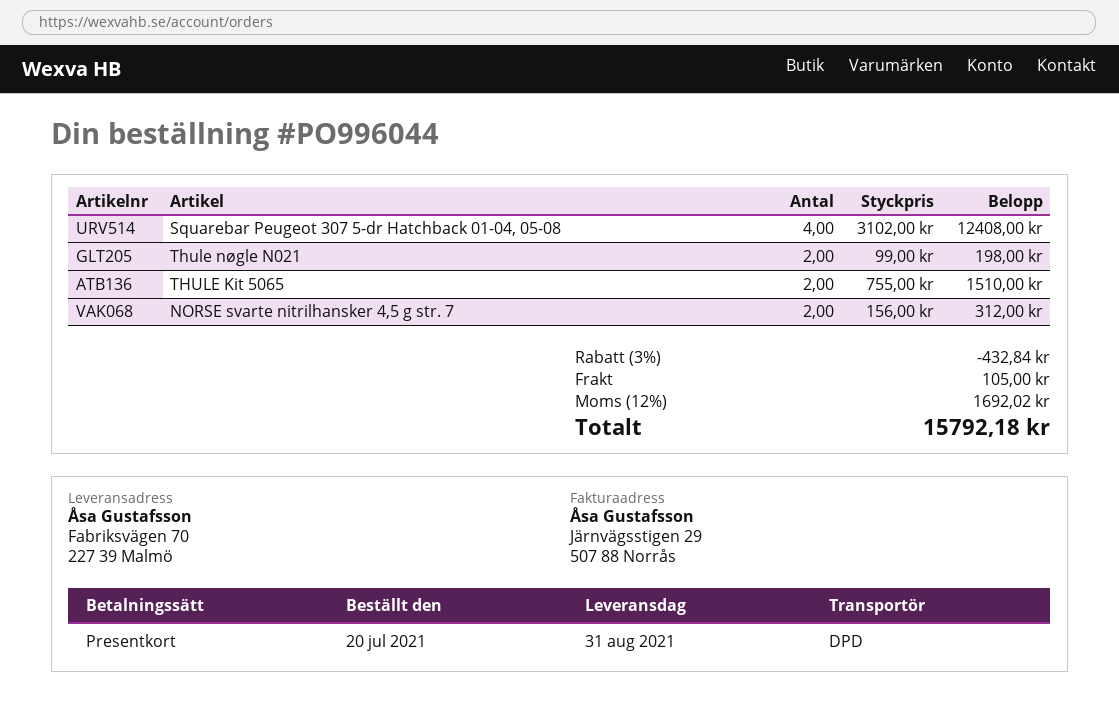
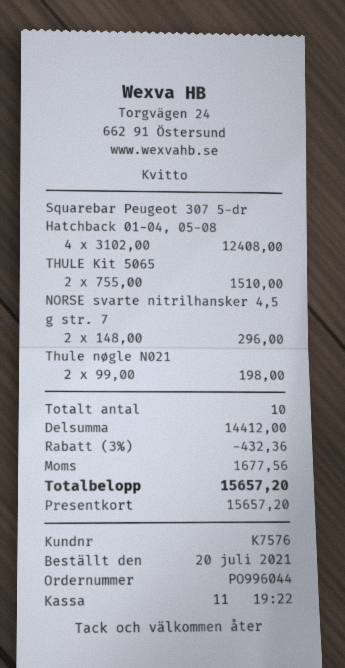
NORSE svarte nitrilhansker 4,5 g str. 7: 2 x 156.00 = 312.00 -> 2 x 148.00 = 296.00
discount: 3% = 432.84 -> 3% = 432.36
shipping: 105.00 -> none
tax: 1692.02 -> 1677.56
total: 15792.18 -> 15657.20

